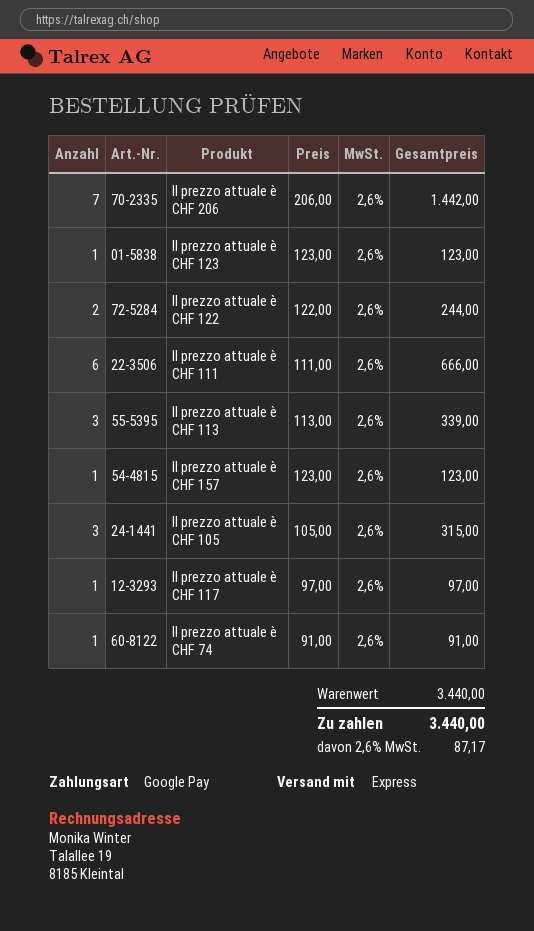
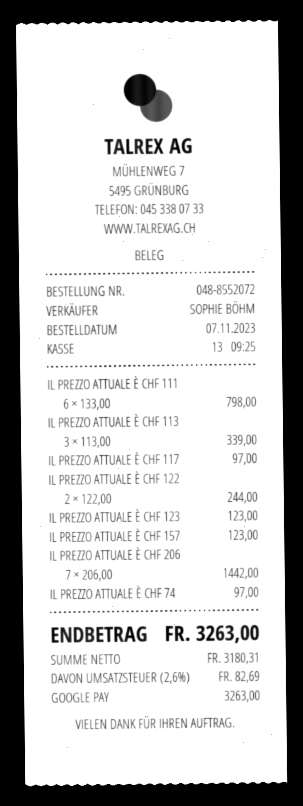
Il prezzo attuale è CHF 111: 6 x 111.00 = 666.00 -> 6 x 133.00 = 798.00
Il prezzo attuale è CHF 105: 3 x 105.00 = 315.00 -> none
Il prezzo attuale è CHF 74: 1 x 91.00 = 91.00 -> 1 x 97.00 = 97.00
tax: 2.6% = 87.17 -> 2.6% = 82.69
total: 3440.00 -> 3263.00

